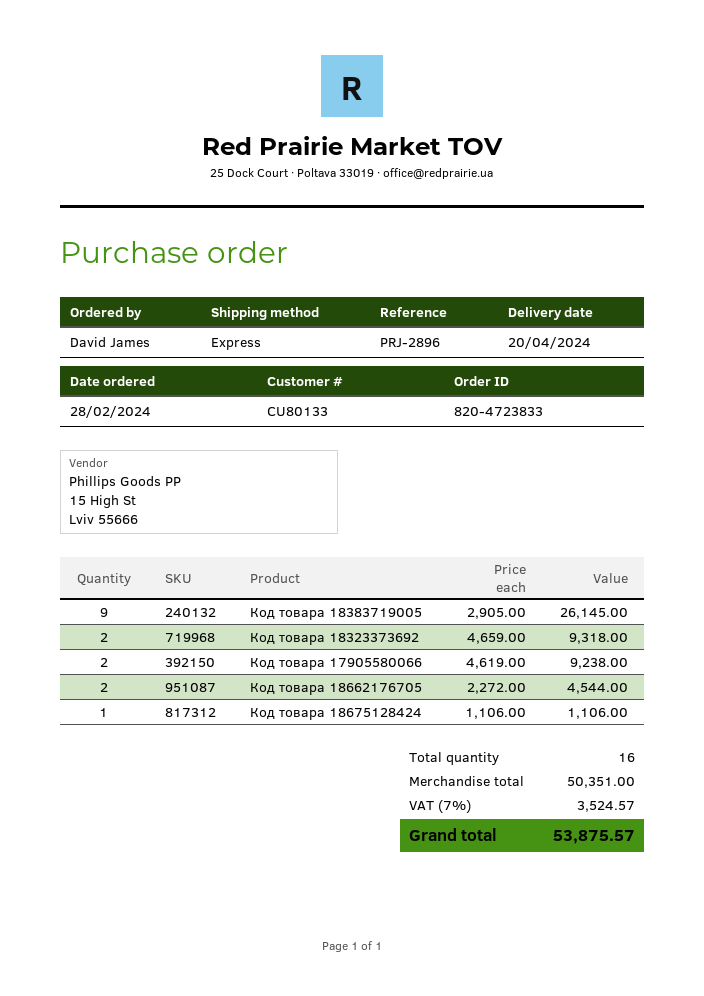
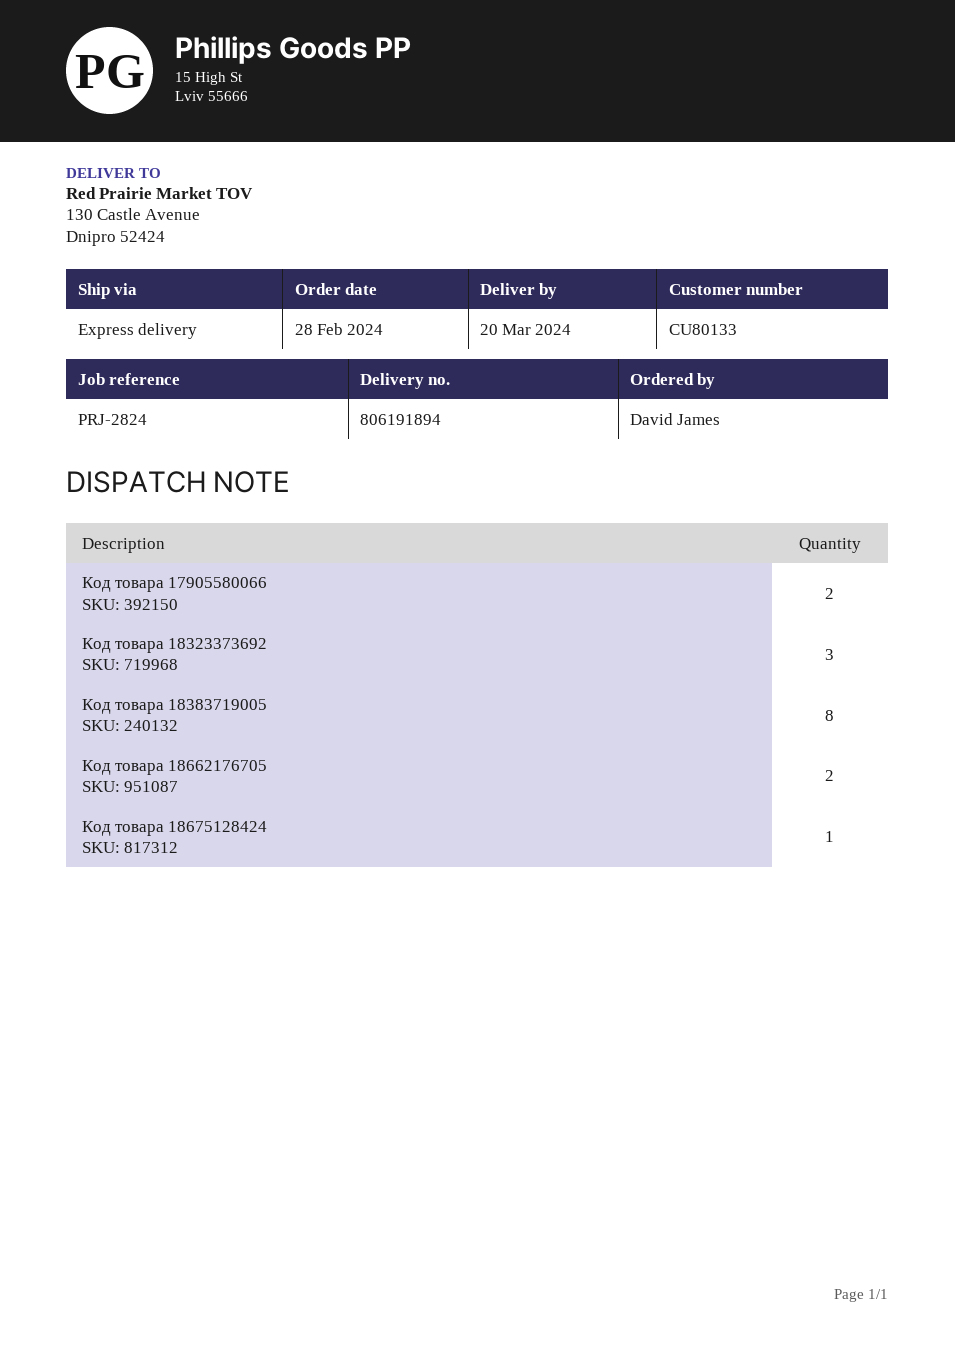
delivery date: 2024-04-20 -> 2024-03-20
reference: PRJ-2896 -> PRJ-2824
Код товара 18383719005: 9 -> 8
Код товара 18323373692: 2 -> 3

